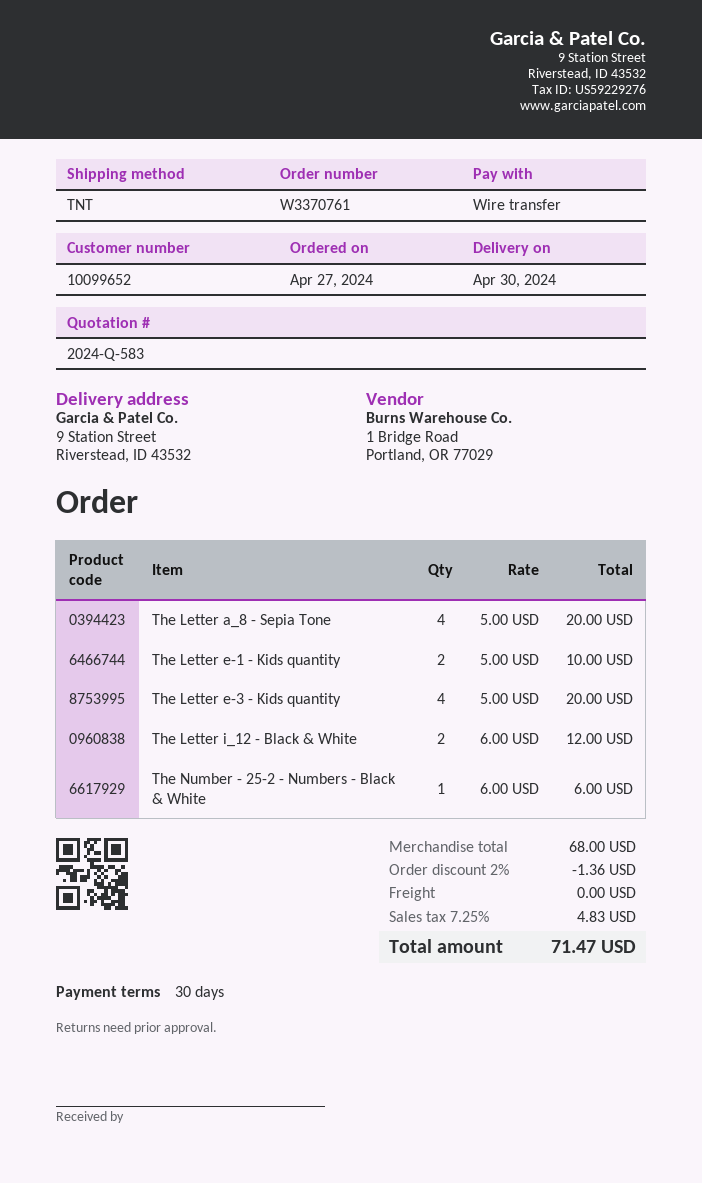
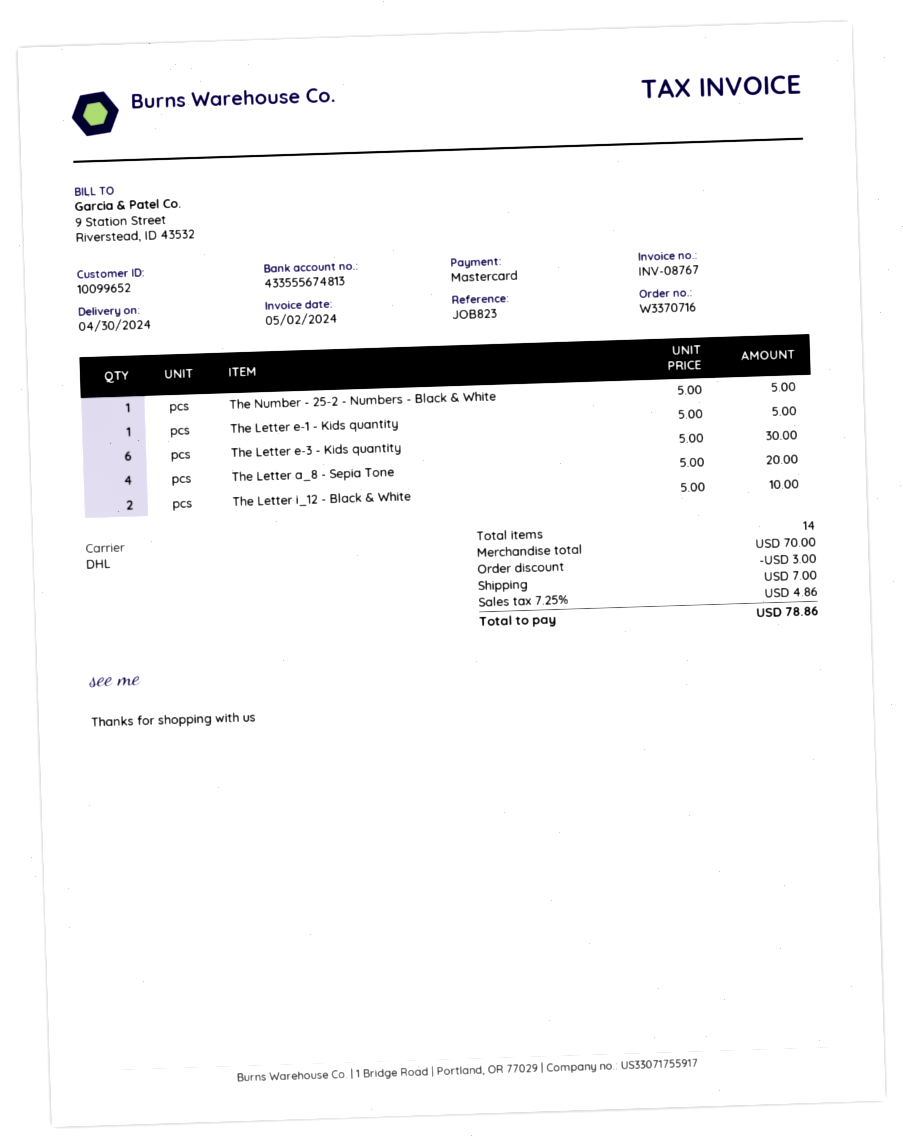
order number: W3370761 -> W3370716
payment method: bank transfer -> Mastercard
shipping method: TNT -> DHL
The Letter e-1 - Kids quantity: 2 x 5.00 = 10.00 -> 1 x 5.00 = 5.00
The Letter e-3 - Kids quantity: 4 x 5.00 = 20.00 -> 6 x 5.00 = 30.00
The Letter i_12 - Black & White: 2 x 6.00 = 12.00 -> 2 x 5.00 = 10.00
The Number - 25-2 - Numbers - Black & White: 1 x 6.00 = 6.00 -> 1 x 5.00 = 5.00
subtotal: 68.00 -> 70.00
discount: 1.36 -> 3.00
shipping: 0.00 -> 7.00
tax: 7.25% = 4.83 -> 7.25% = 4.86
total: 71.47 -> 78.86

